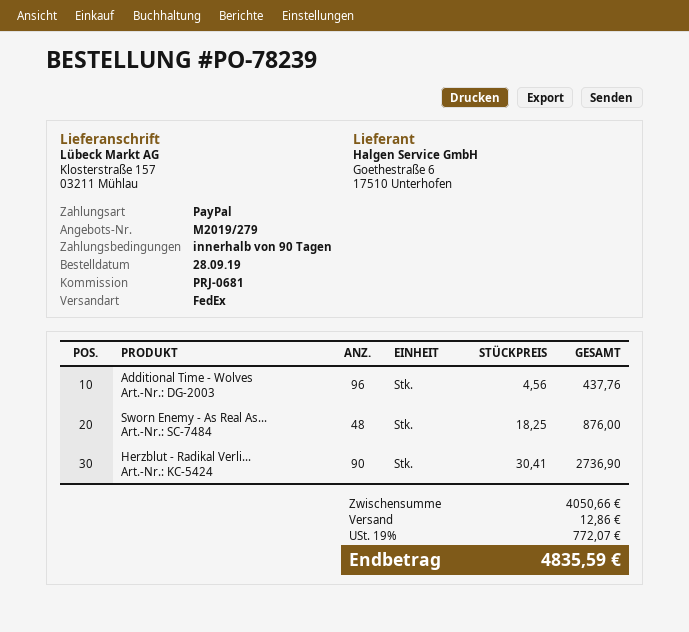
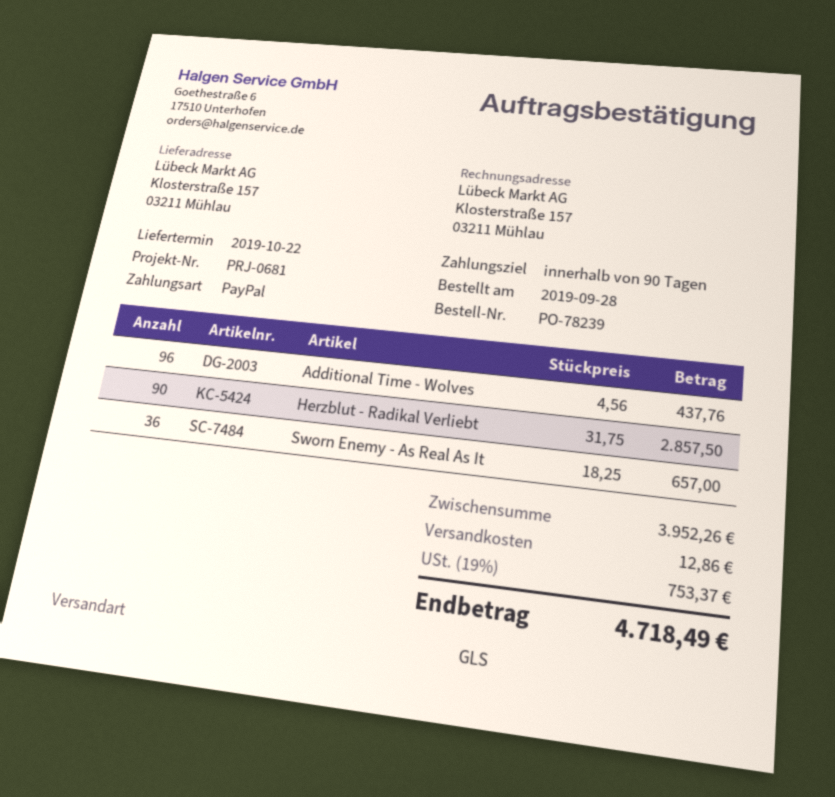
shipping method: FedEx -> GLS
Sworn Enemy - As Real As...: 48 x 18.25 = 876.00 -> 36 x 18.25 = 657.00
Herzblut - Radikal Verli...: 90 x 30.41 = 2736.90 -> 90 x 31.75 = 2857.50
subtotal: 4050.66 -> 3952.26
tax: 19% = 772.07 -> 19% = 753.37
total: 4835.59 -> 4718.49

